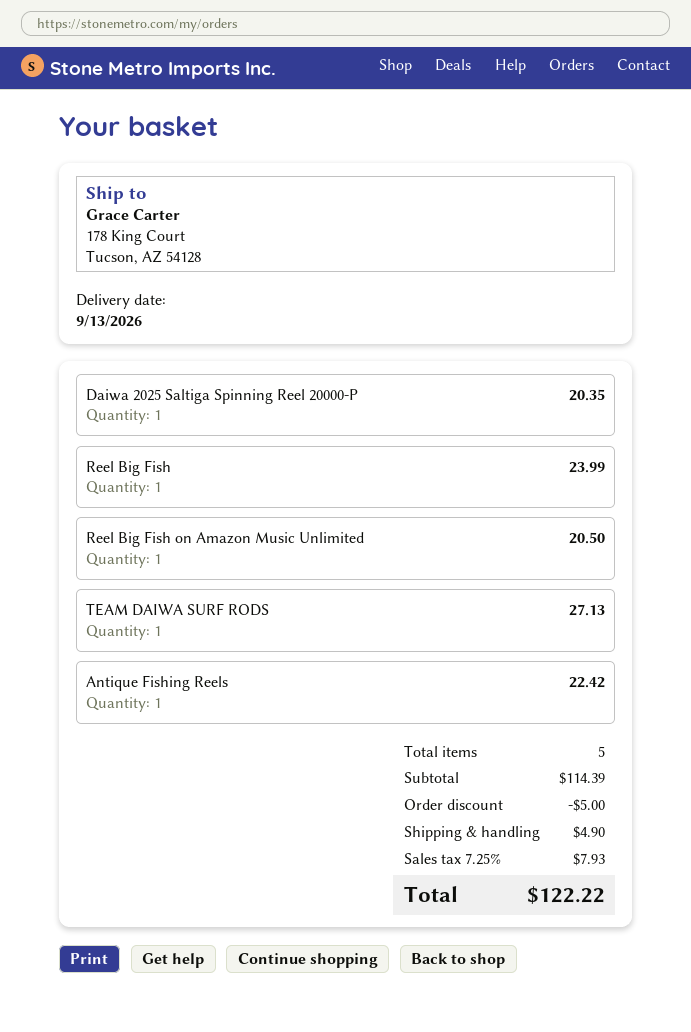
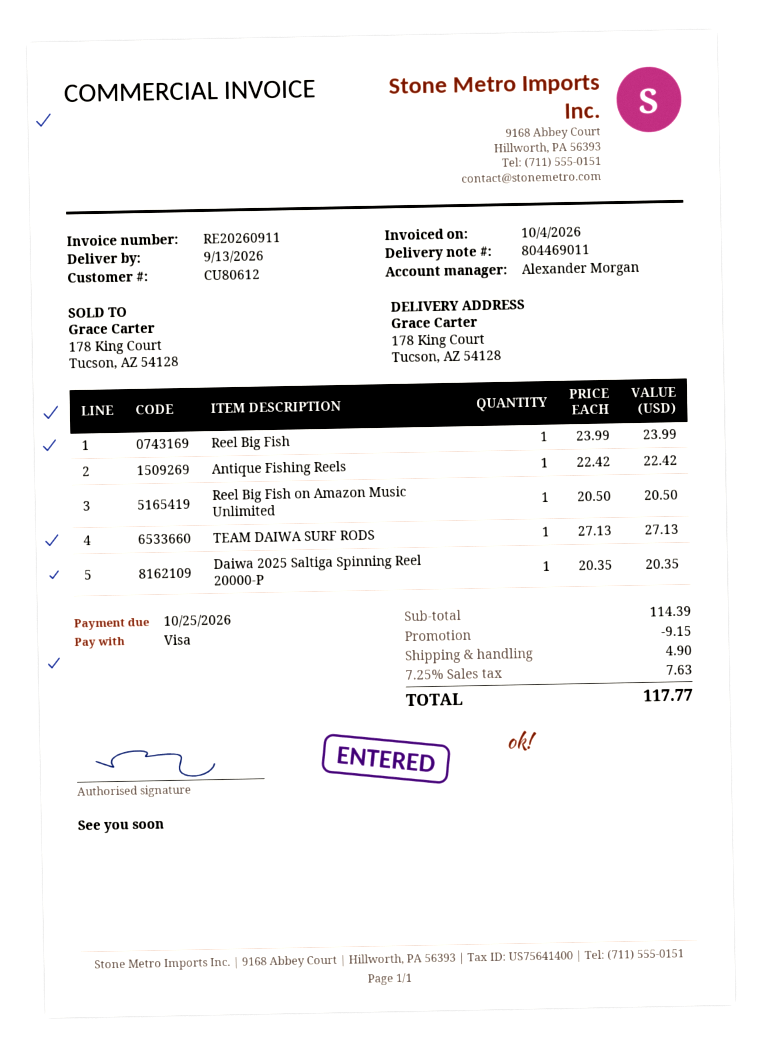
discount: 5.00 -> 9.15
tax: 7.25% = 7.93 -> 7.25% = 7.63
total: 122.22 -> 117.77

